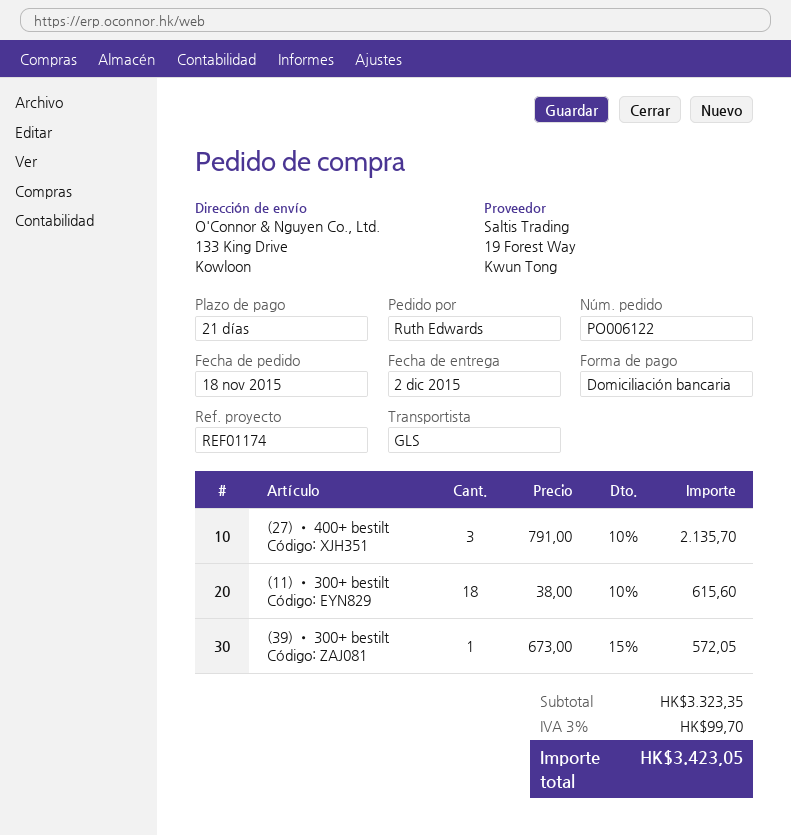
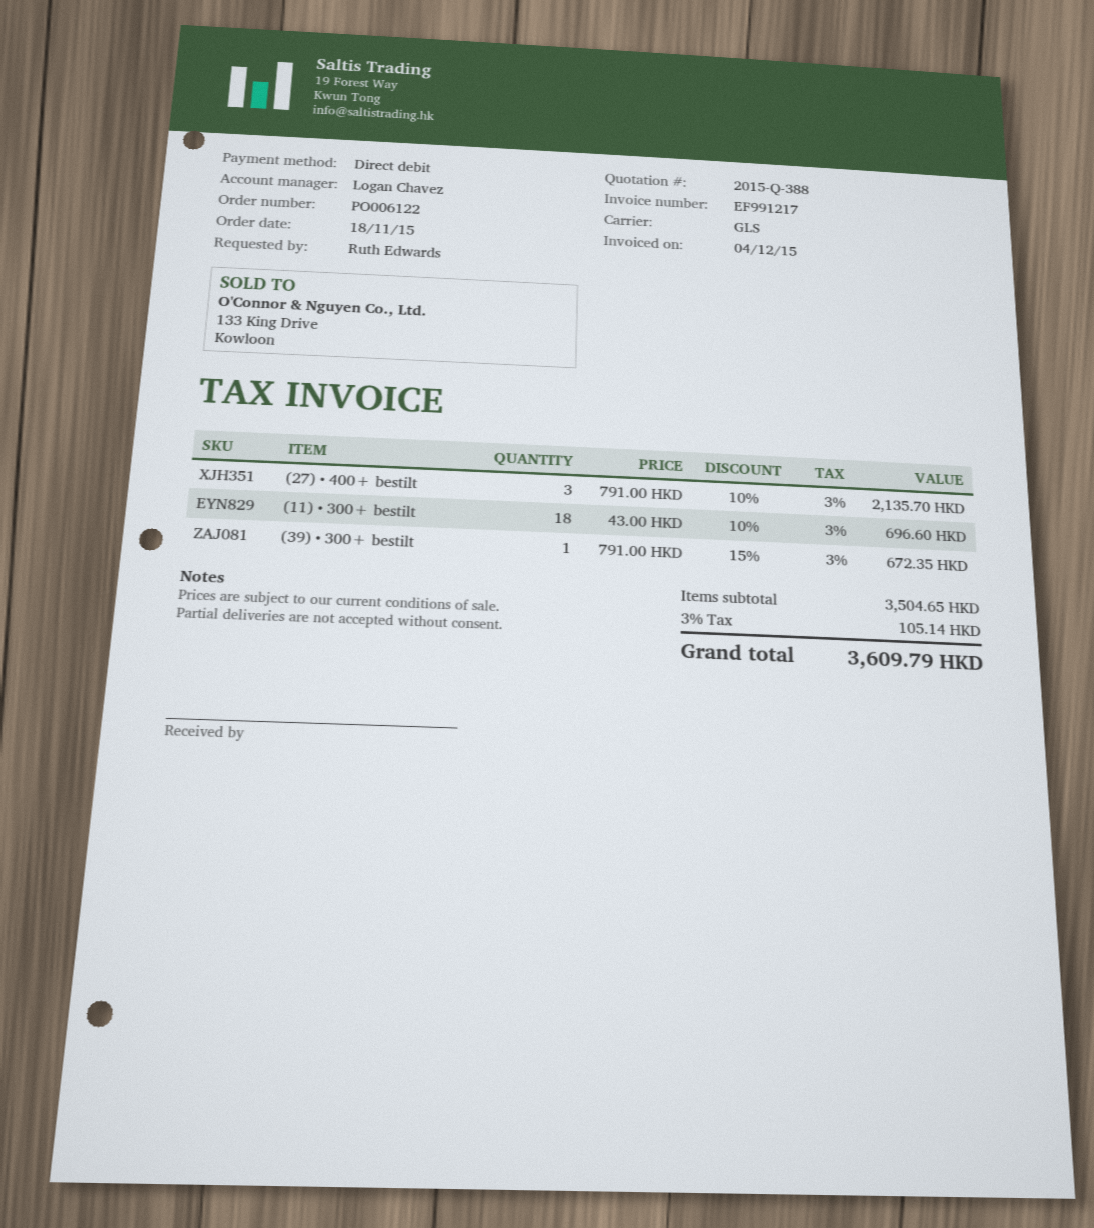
(11) • 300+ bestilt: 18 x 38.00 - 10% = 615.60 -> 18 x 43.00 - 10% = 696.60
(39) • 300+ bestilt: 1 x 673.00 - 15% = 572.05 -> 1 x 791.00 - 15% = 672.35
subtotal: 3323.35 -> 3504.65
tax: 3% = 99.70 -> 3% = 105.14
total: 3423.05 -> 3609.79

